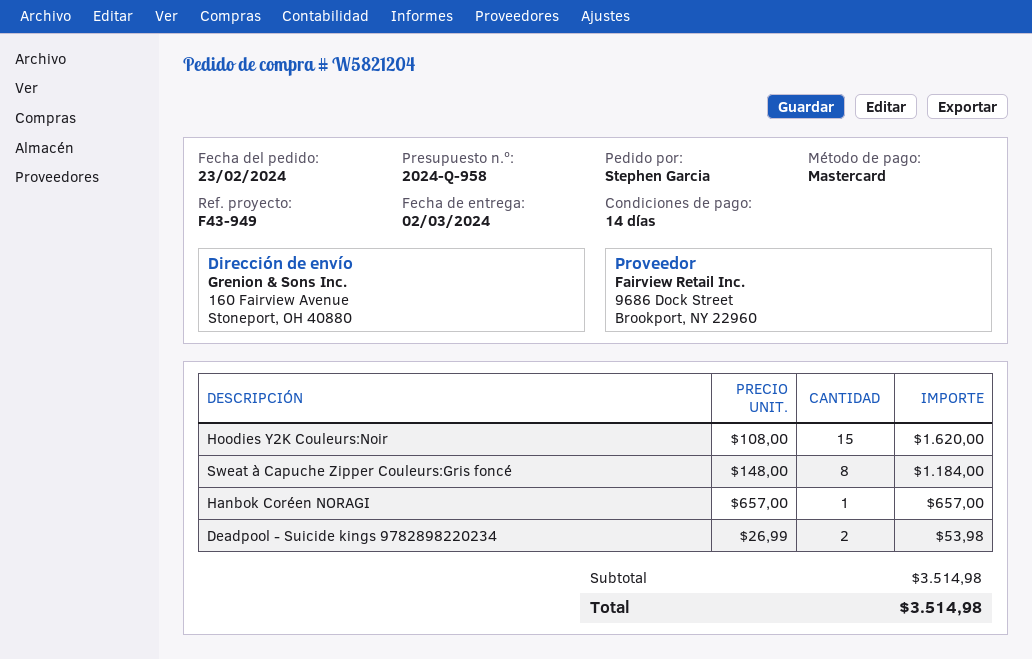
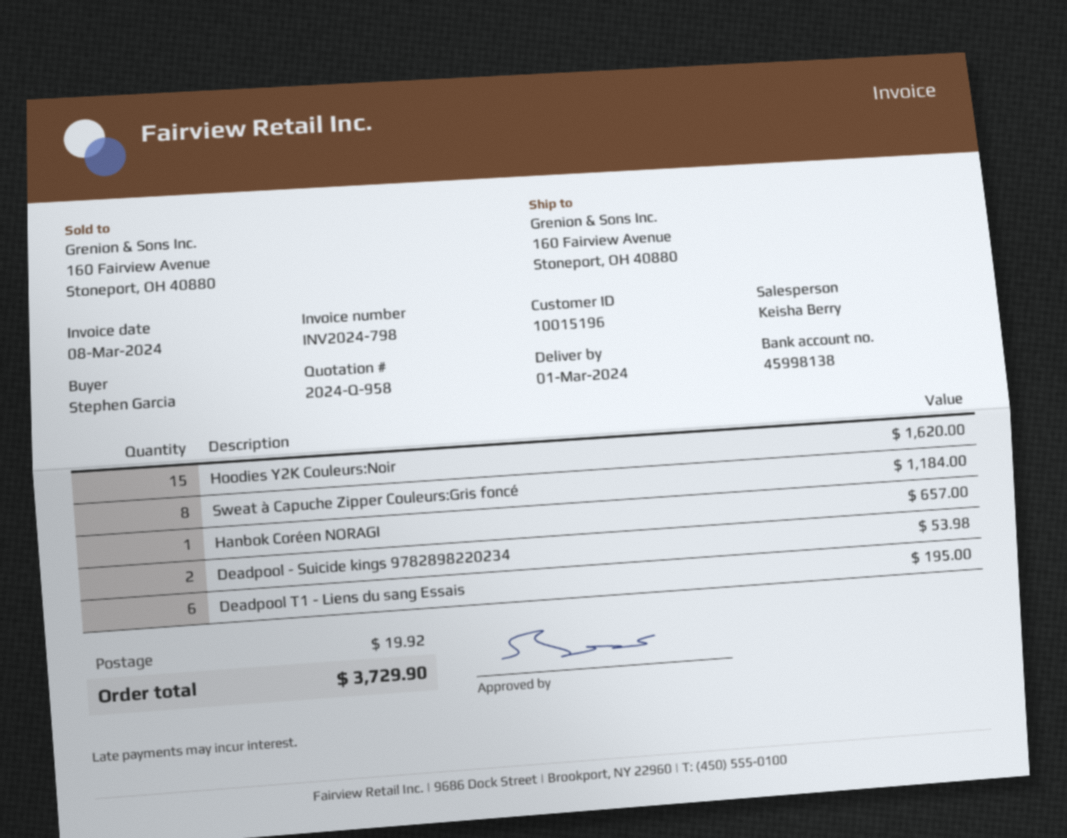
delivery date: 2024-03-02 -> 2024-03-01
Deadpool T1 - Liens du sang Essais: none -> 6 for 195.00
shipping: none -> 19.92
total: 3514.98 -> 3729.90

